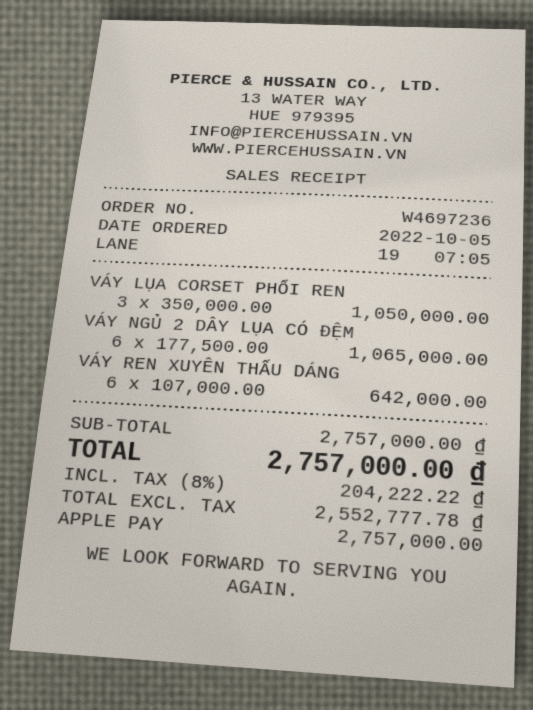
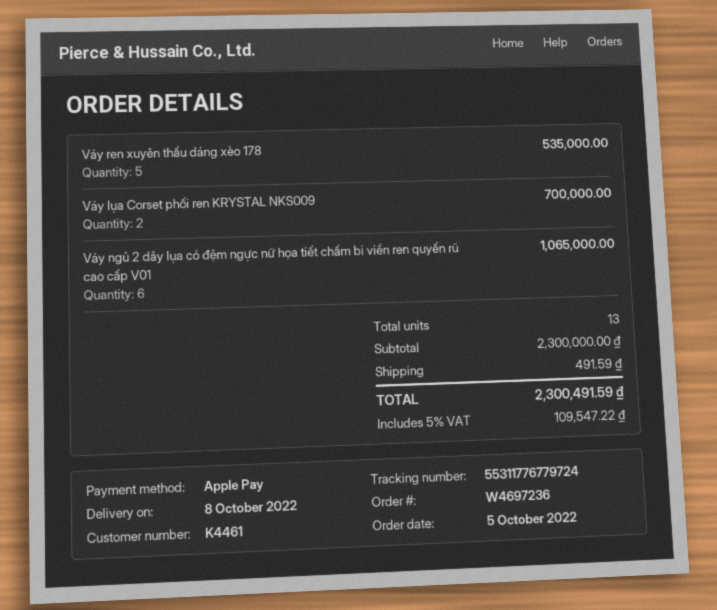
VÁY LỤA CORSET PHỐI REN: 3 for 1050000.00 -> 2 for 700000.00
VÁY REN XUYÊN THẤU DÁNG: 6 for 642000.00 -> 5 for 535000.00
subtotal: 2757000.00 -> 2300000.00
shipping: none -> 491.59
tax: 8% = 204222.22 -> 5% = 109547.22
total: 2757000.00 -> 2300491.59

